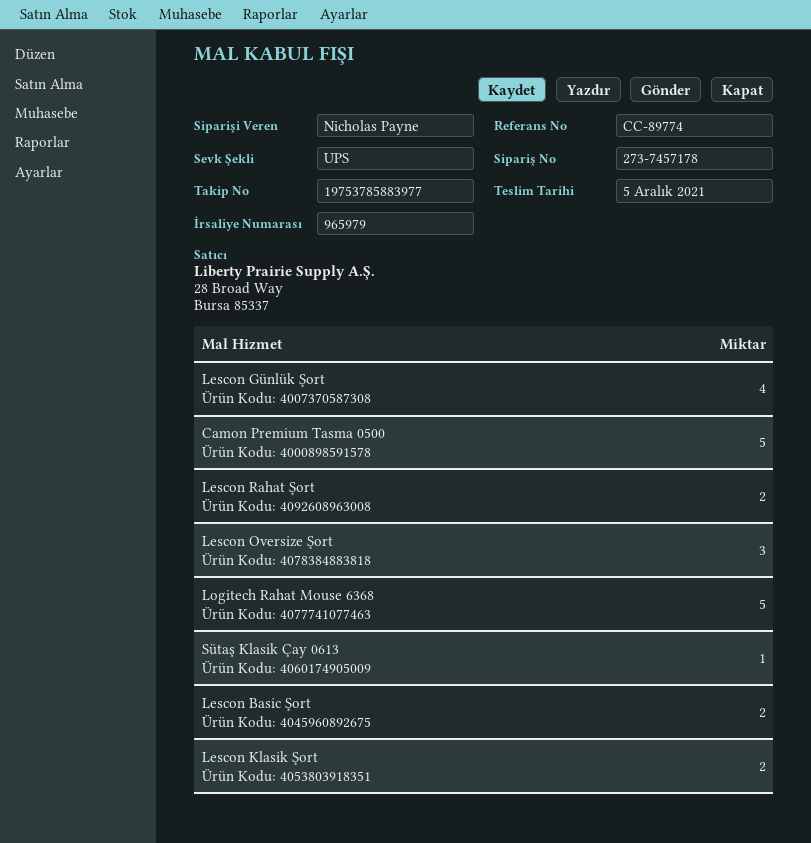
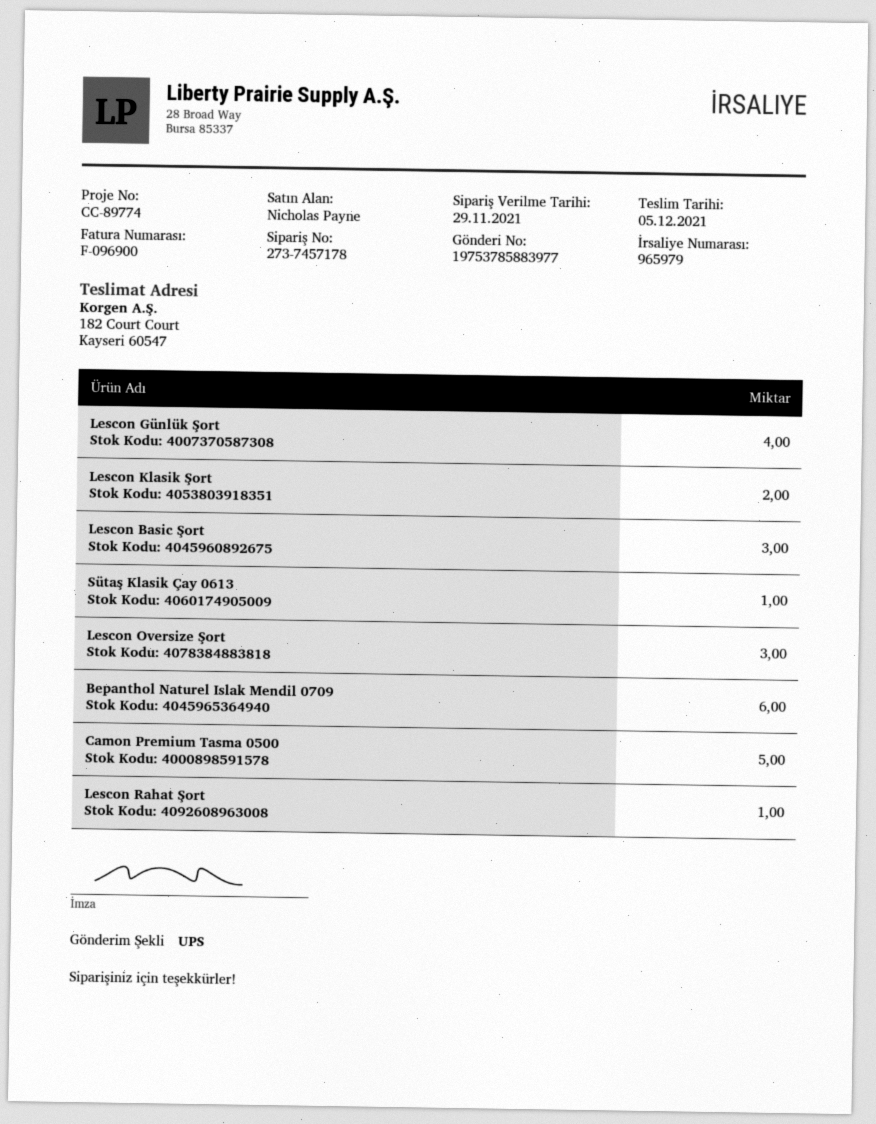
Lescon Rahat Şort: 2 -> 1
Logitech Rahat Mouse 6368: 5 -> none
Lescon Basic Şort: 2 -> 3
Bepanthol Naturel Islak Mendil 0709: none -> 6

